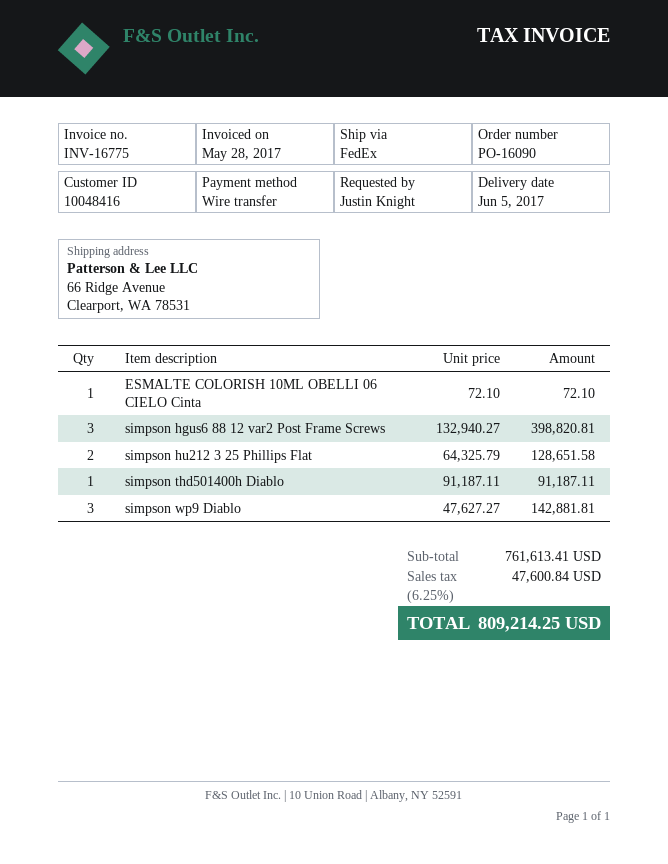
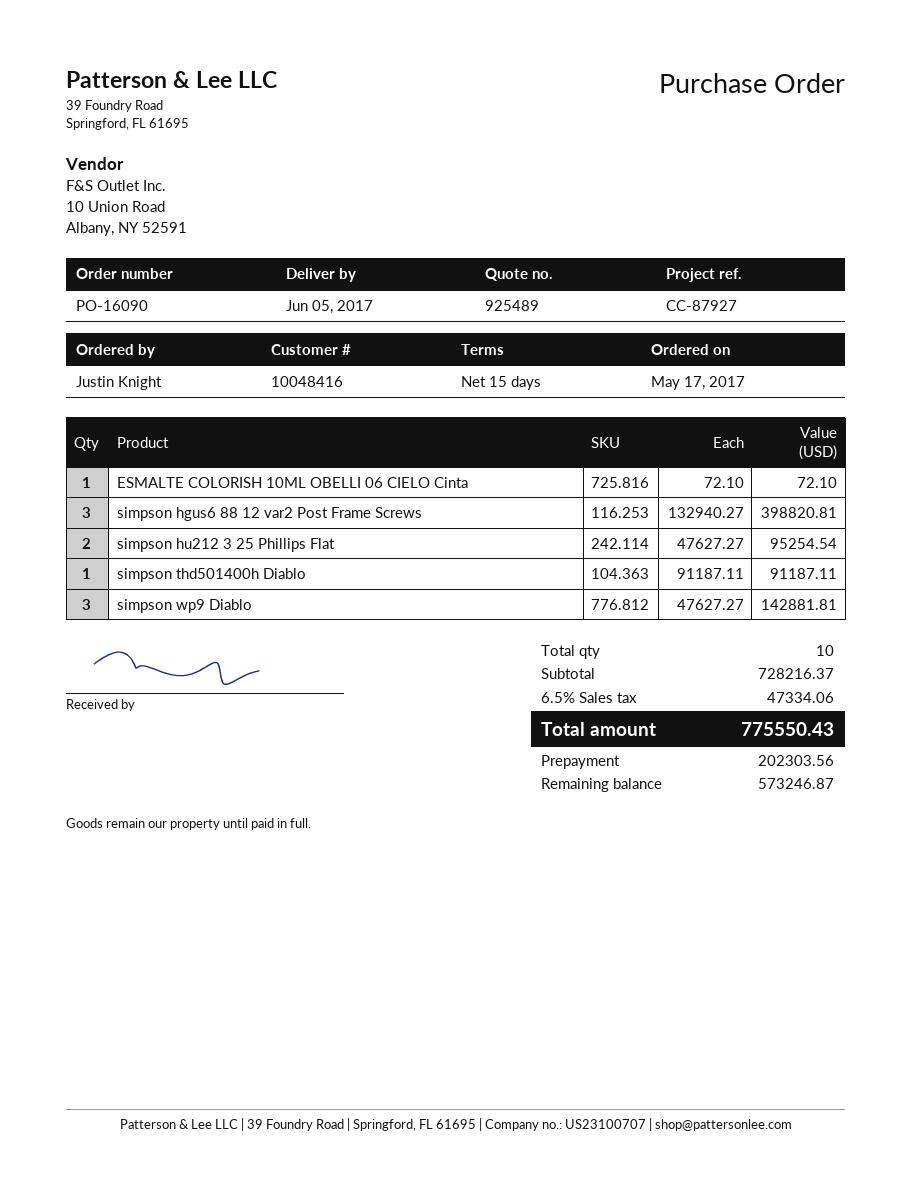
simpson hu212 3 25 Phillips Flat: 2 x 64325.79 = 128651.58 -> 2 x 47627.27 = 95254.54
subtotal: 761613.41 -> 728216.37
tax: 6.25% = 47600.84 -> 6.5% = 47334.06
total: 809214.25 -> 775550.43

